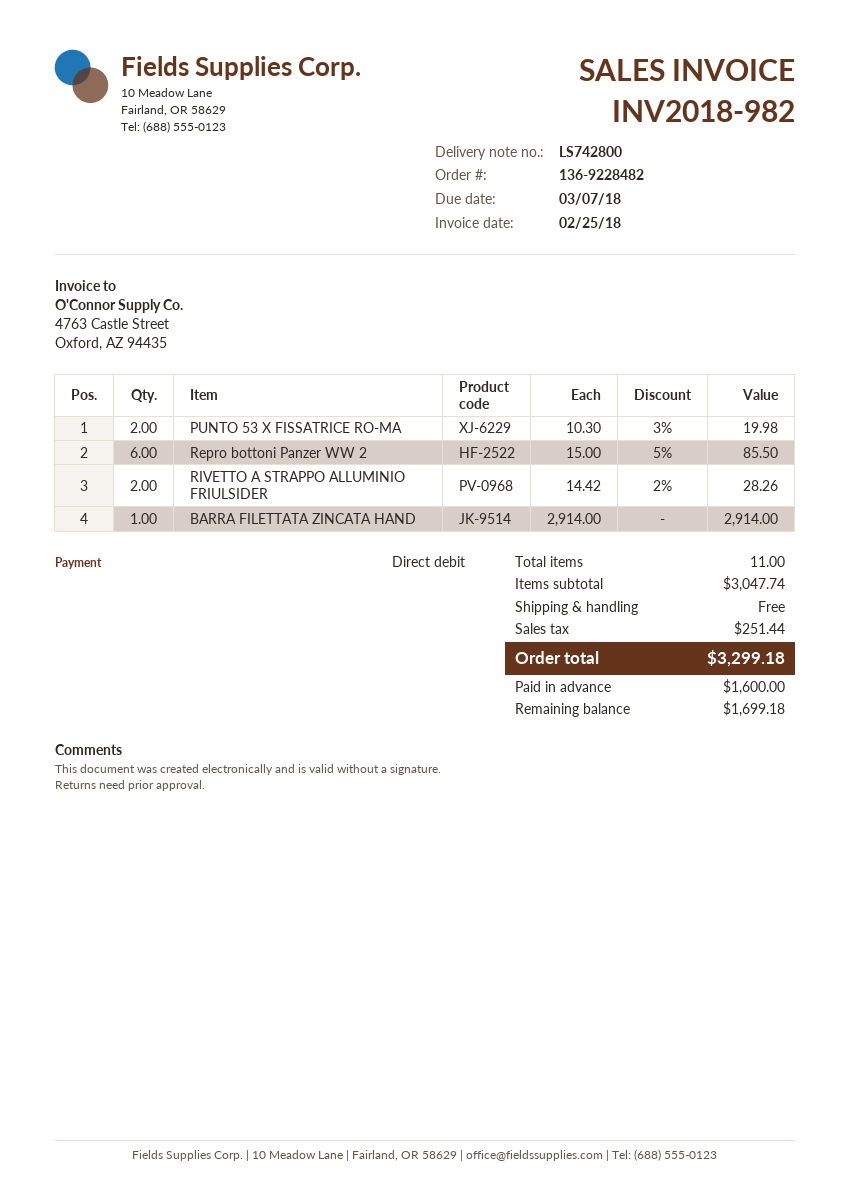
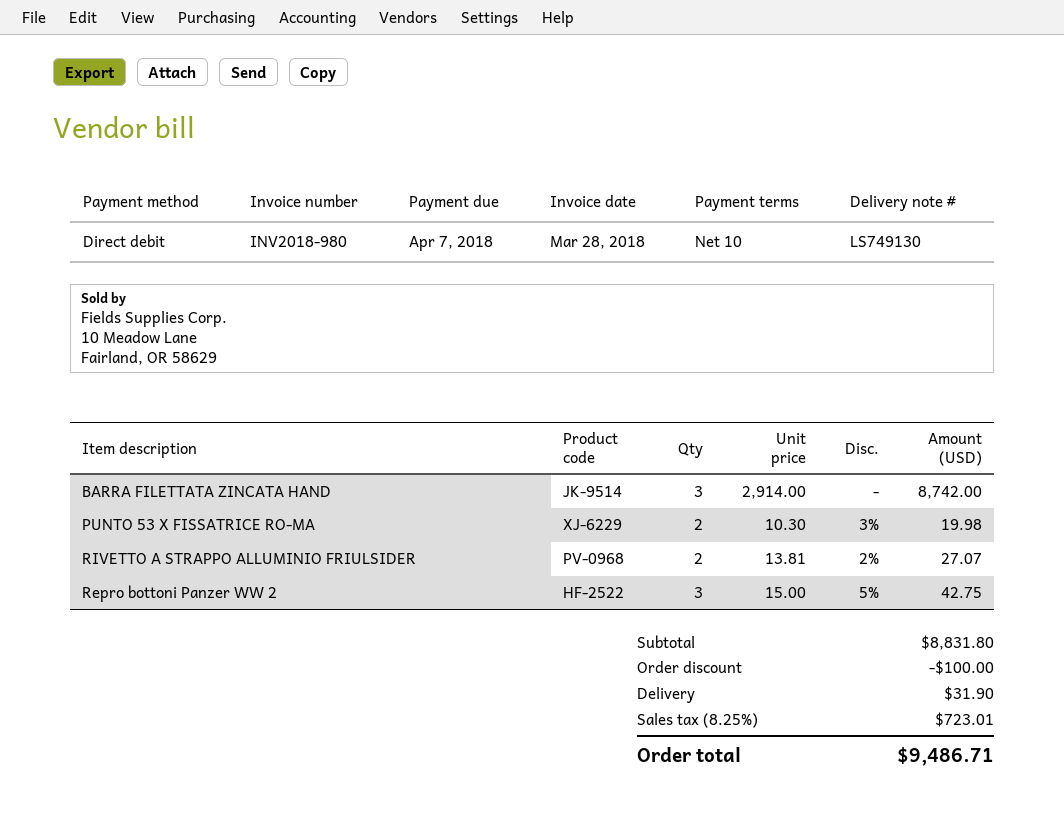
delivery note number: LS742800 -> LS749130
invoice number: INV2018-982 -> INV2018-980
invoice date: 2018-02-25 -> 2018-03-28
due date: 2018-03-07 -> 2018-04-07
Repro bottoni Panzer WW 2: 6 x 15.00 - 5% = 85.50 -> 3 x 15.00 - 5% = 42.75
RIVETTO A STRAPPO ALLUMINIO FRIULSIDER: 2 x 14.42 - 2% = 28.26 -> 2 x 13.81 - 2% = 27.07
BARRA FILETTATA ZINCATA HAND: 1 x 2914.00 = 2914.00 -> 3 x 2914.00 = 8742.00
subtotal: 3047.74 -> 8831.80
discount: none -> 100.00
shipping: 0.00 -> 31.90
tax: 251.44 -> 723.01
total: 3299.18 -> 9486.71

